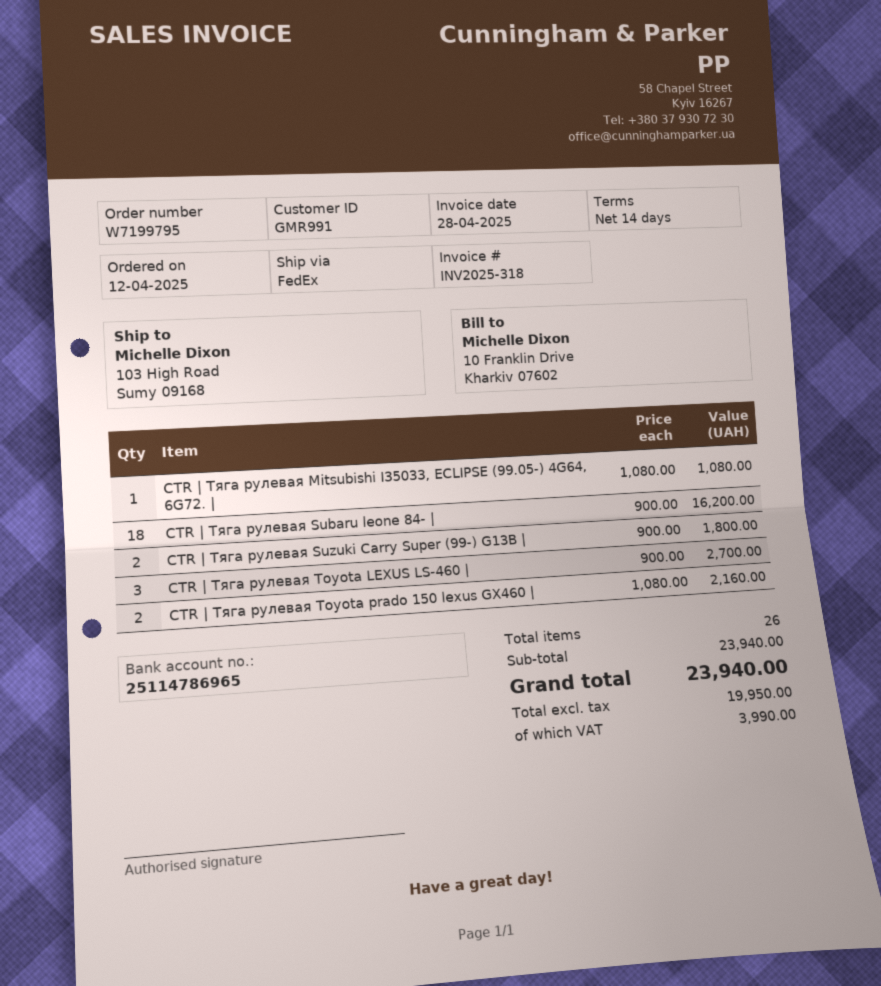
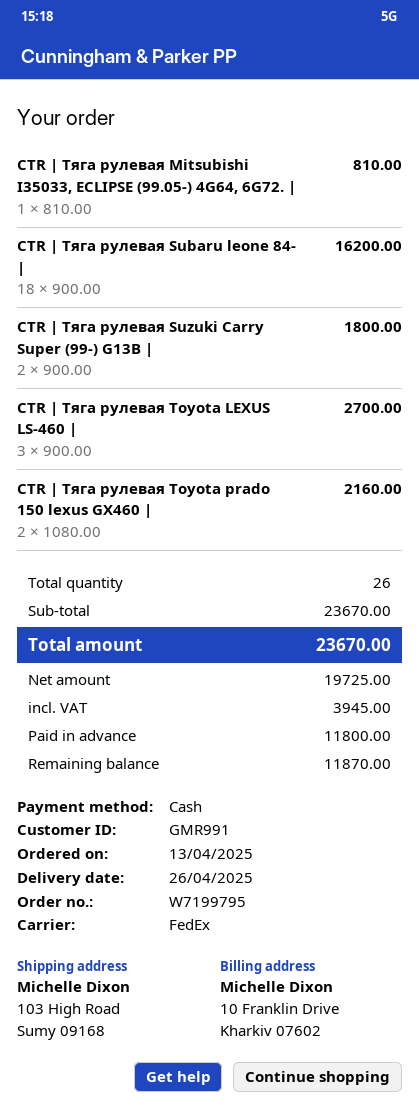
order date: 2025-04-12 -> 2025-04-13
CTR | Тяга рулевая Mitsubishi I35033, ECLIPSE (99.05-) 4G64, 6G72. |: 1 x 1080.00 = 1080.00 -> 1 x 810.00 = 810.00
subtotal: 23940.00 -> 23670.00
net: 19950.00 -> 19725.00
tax: 3990.00 -> 3945.00
total: 23940.00 -> 23670.00

